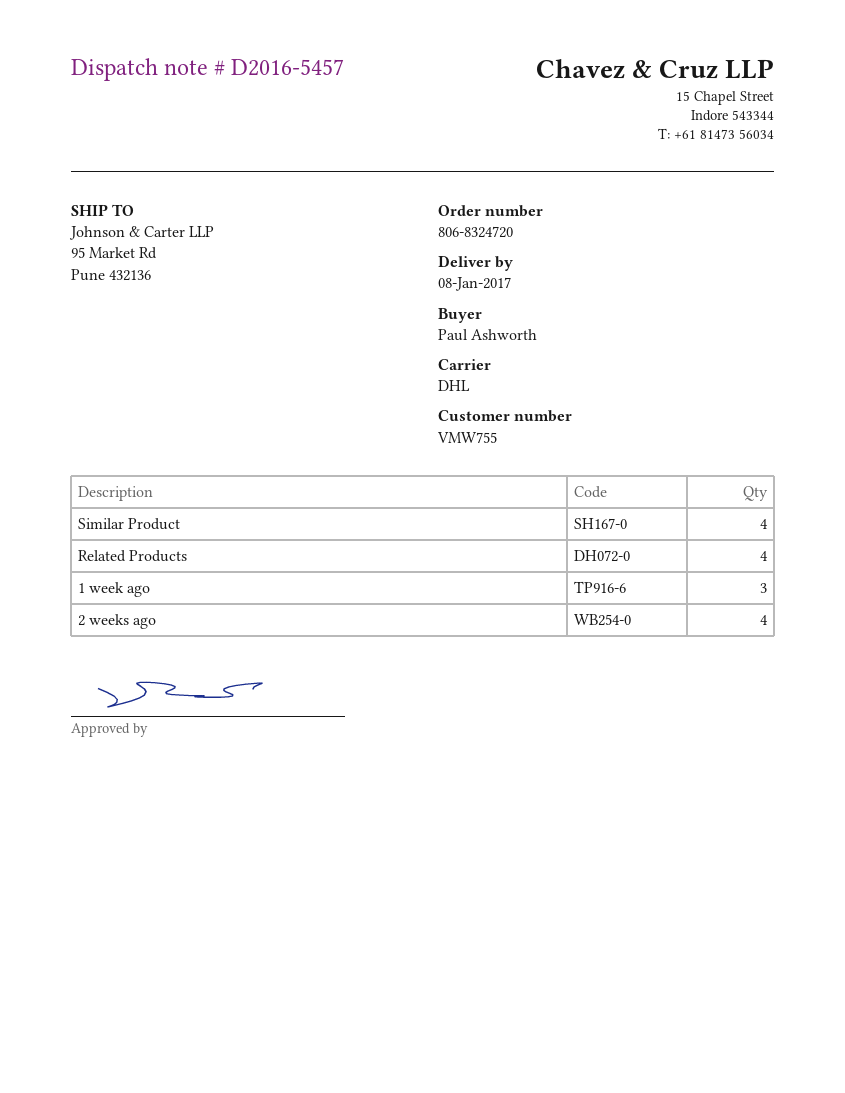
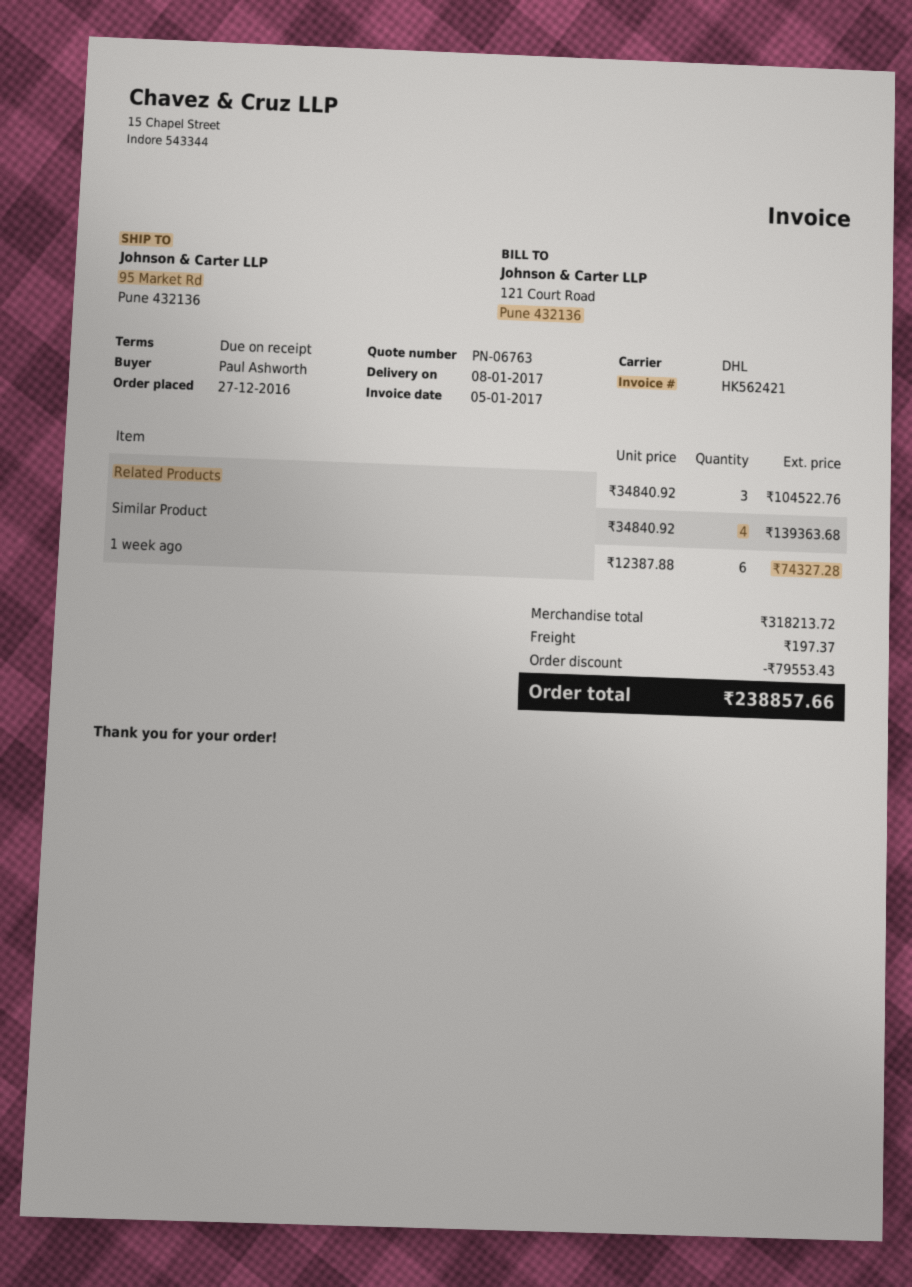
Related Products: 4 -> 3
1 week ago: 3 -> 6
2 weeks ago: 4 -> none

